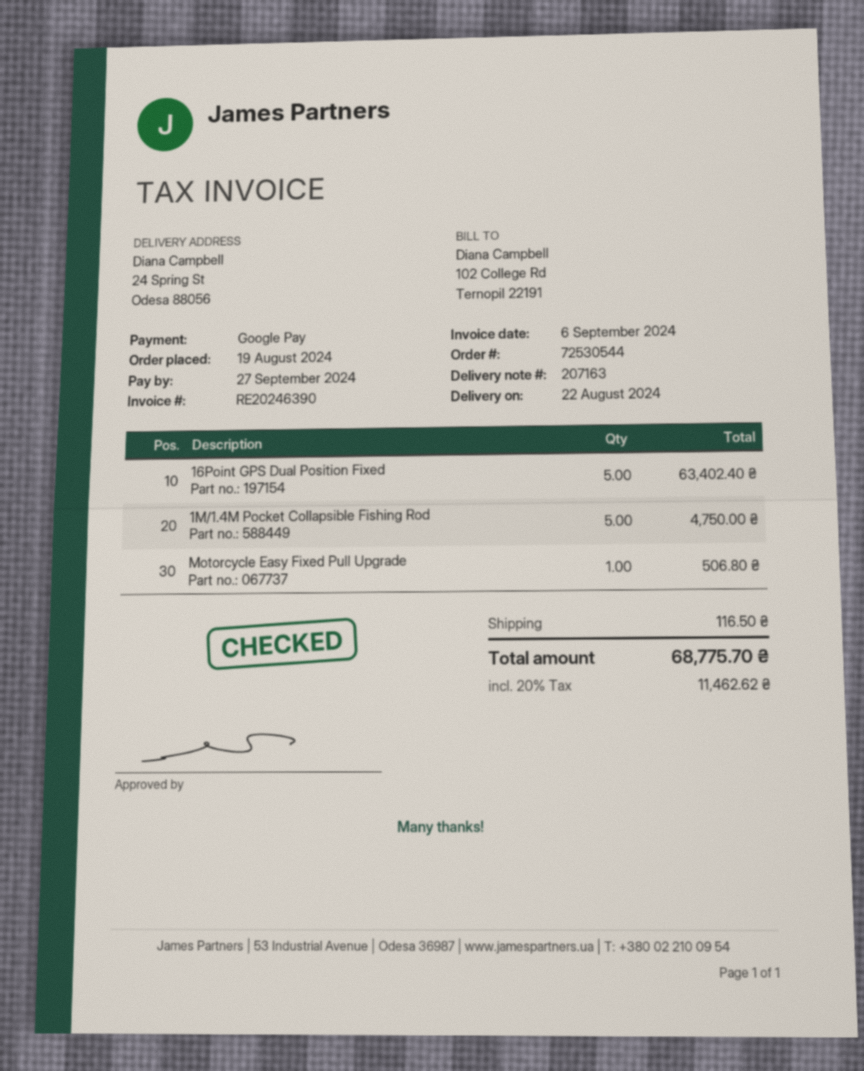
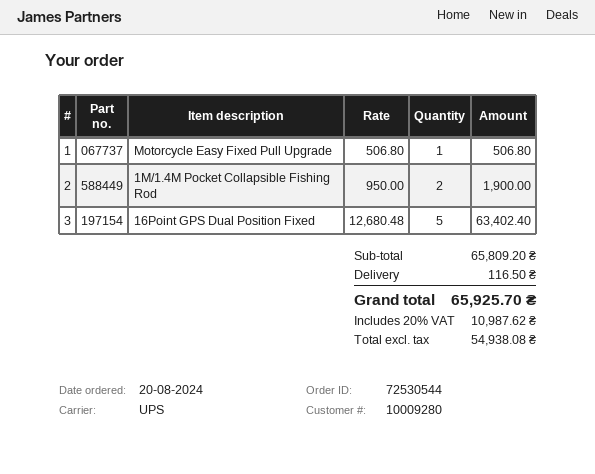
order date: 2024-08-19 -> 2024-08-20
1M/1.4M Pocket Collapsible Fishing Rod: 5 for 4750.00 -> 2 for 1900.00
tax: 20% = 11462.62 -> 20% = 10987.62
total: 68775.70 -> 65925.70

